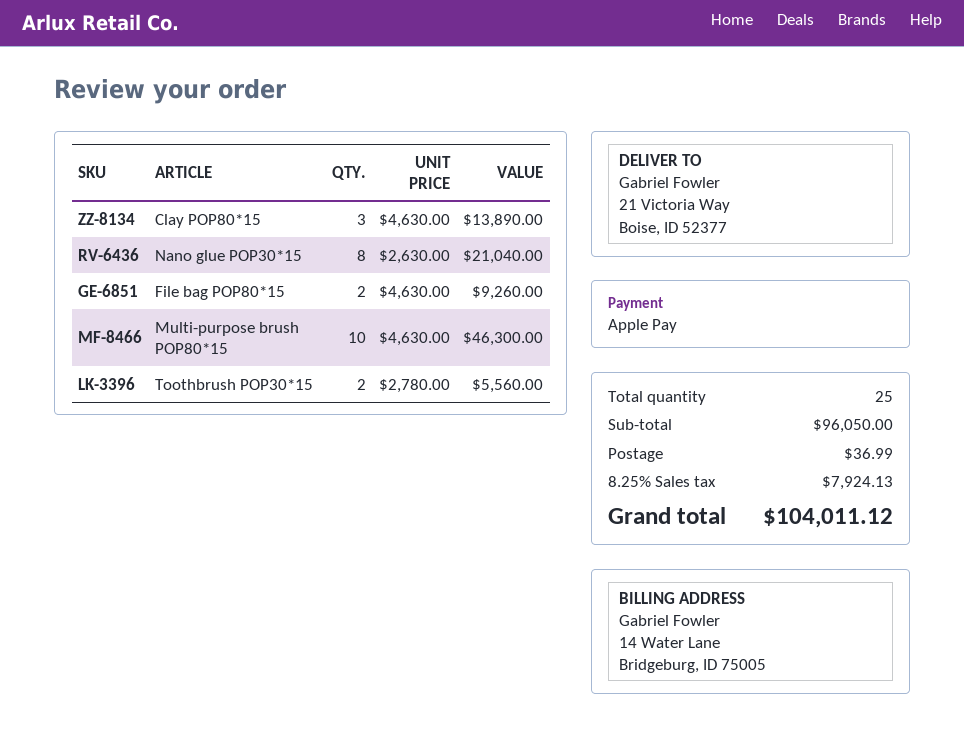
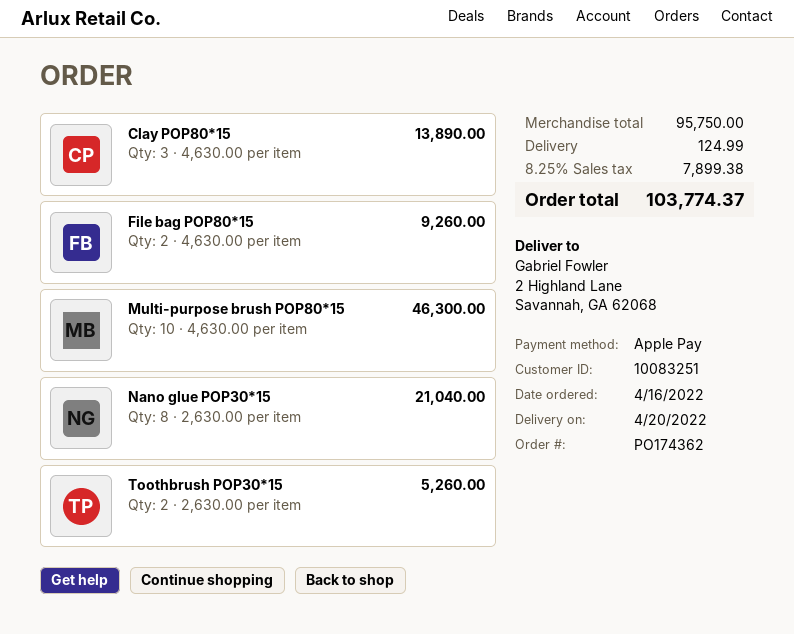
ship to: 21 Victoria Way, Boise, ID 52377 -> 2 Highland Lane, Savannah, GA 62068
Toothbrush POP30*15: 2 x 2780.00 = 5560.00 -> 2 x 2630.00 = 5260.00
subtotal: 96050.00 -> 95750.00
shipping: 36.99 -> 124.99
tax: 8.25% = 7924.13 -> 8.25% = 7899.38
total: 104011.12 -> 103774.37

